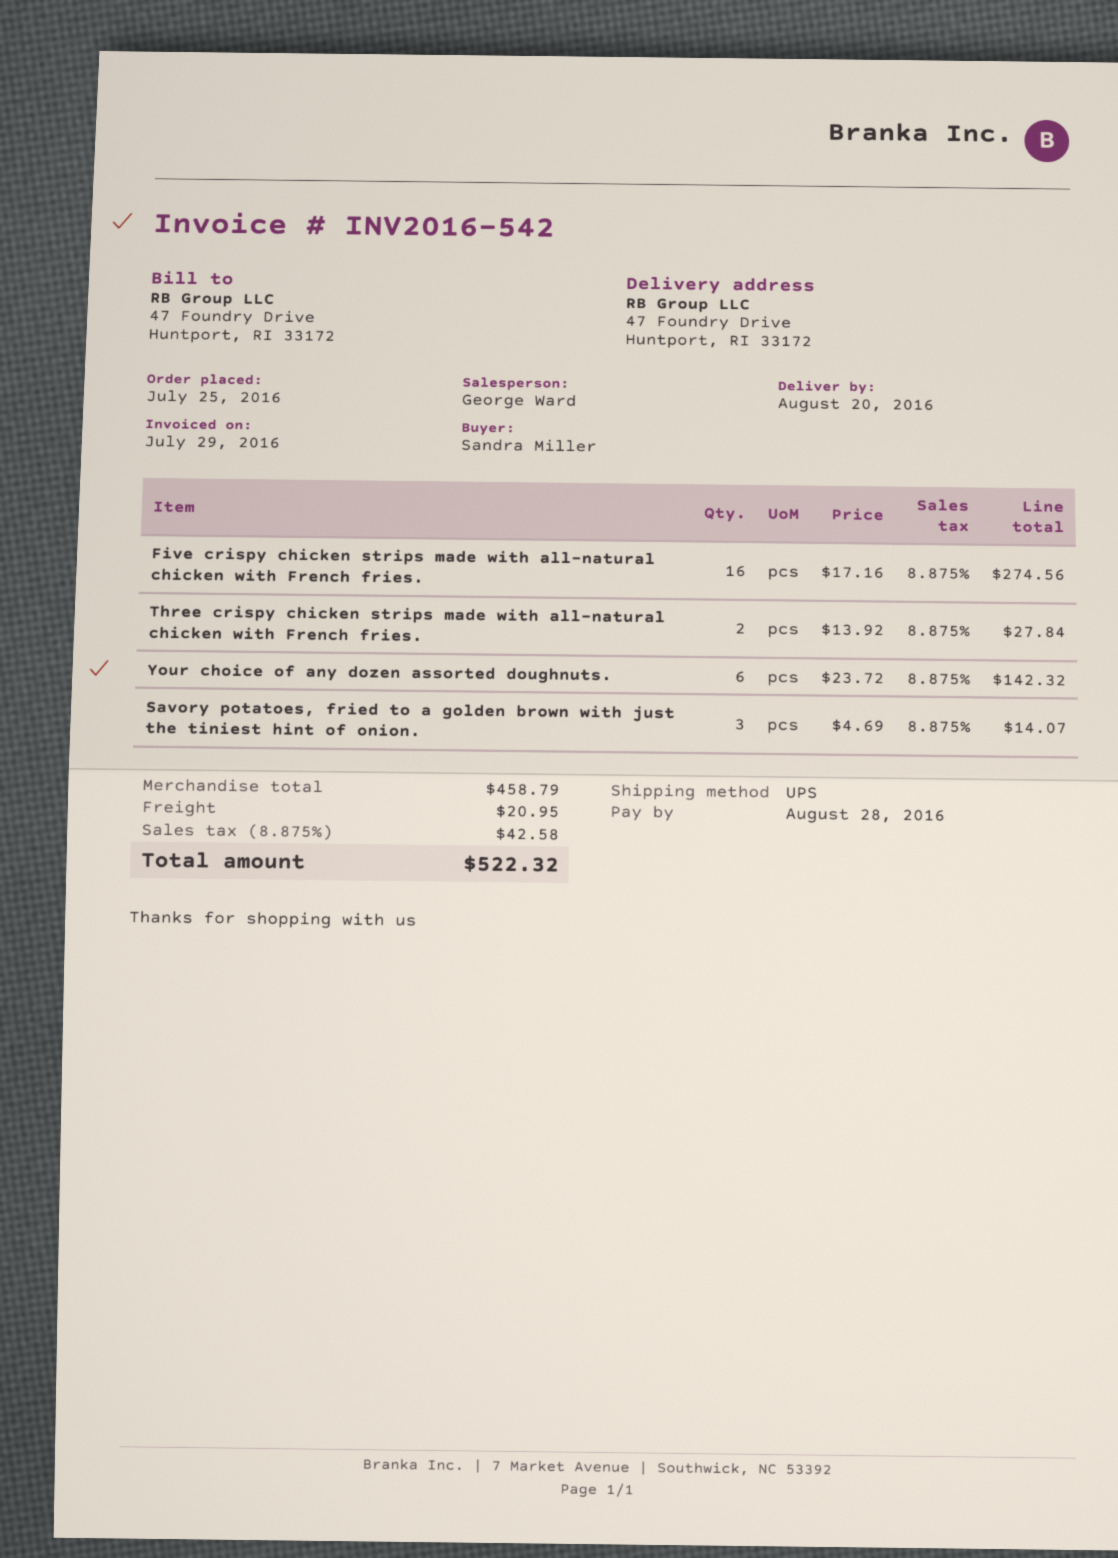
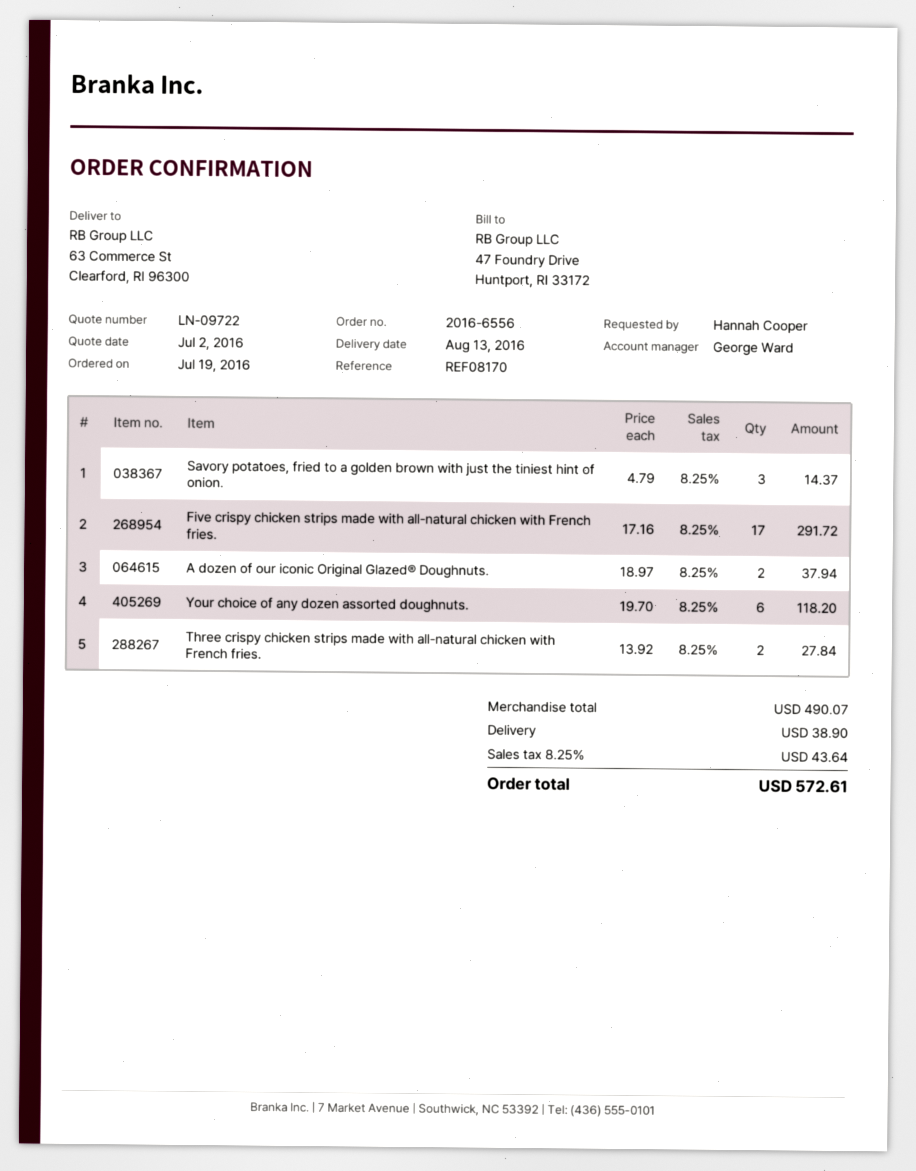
order date: 2016-07-25 -> 2016-07-19
delivery date: 2016-08-20 -> 2016-08-13
ordered by: Sandra Miller -> Hannah Cooper
ship to: 47 Foundry Drive, Huntport, RI 33172 -> 63 Commerce St, Clearford, RI 96300
Five crispy chicken strips made with all-natural chicken with French fries.: 16 x 17.16 = 274.56 -> 17 x 17.16 = 291.72
Your choice of any dozen assorted doughnuts.: 6 x 23.72 = 142.32 -> 6 x 19.70 = 118.20
Savory potatoes, fried to a golden brown with just the tiniest hint of onion.: 3 x 4.69 = 14.07 -> 3 x 4.79 = 14.37
A dozen of our iconic Original Glazed® Doughnuts.: none -> 2 x 18.97 = 37.94
subtotal: 458.79 -> 490.07
shipping: 20.95 -> 38.90
tax: 8.875% = 42.58 -> 8.25% = 43.64
total: 522.32 -> 572.61

